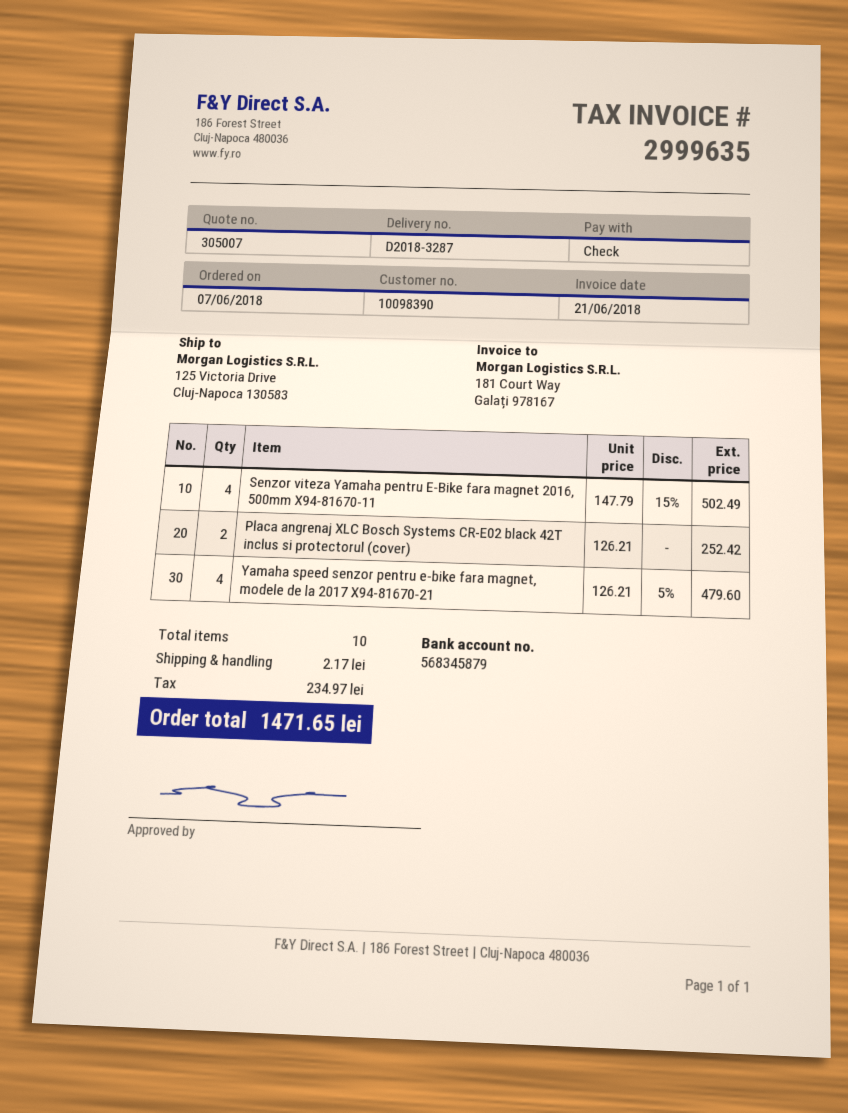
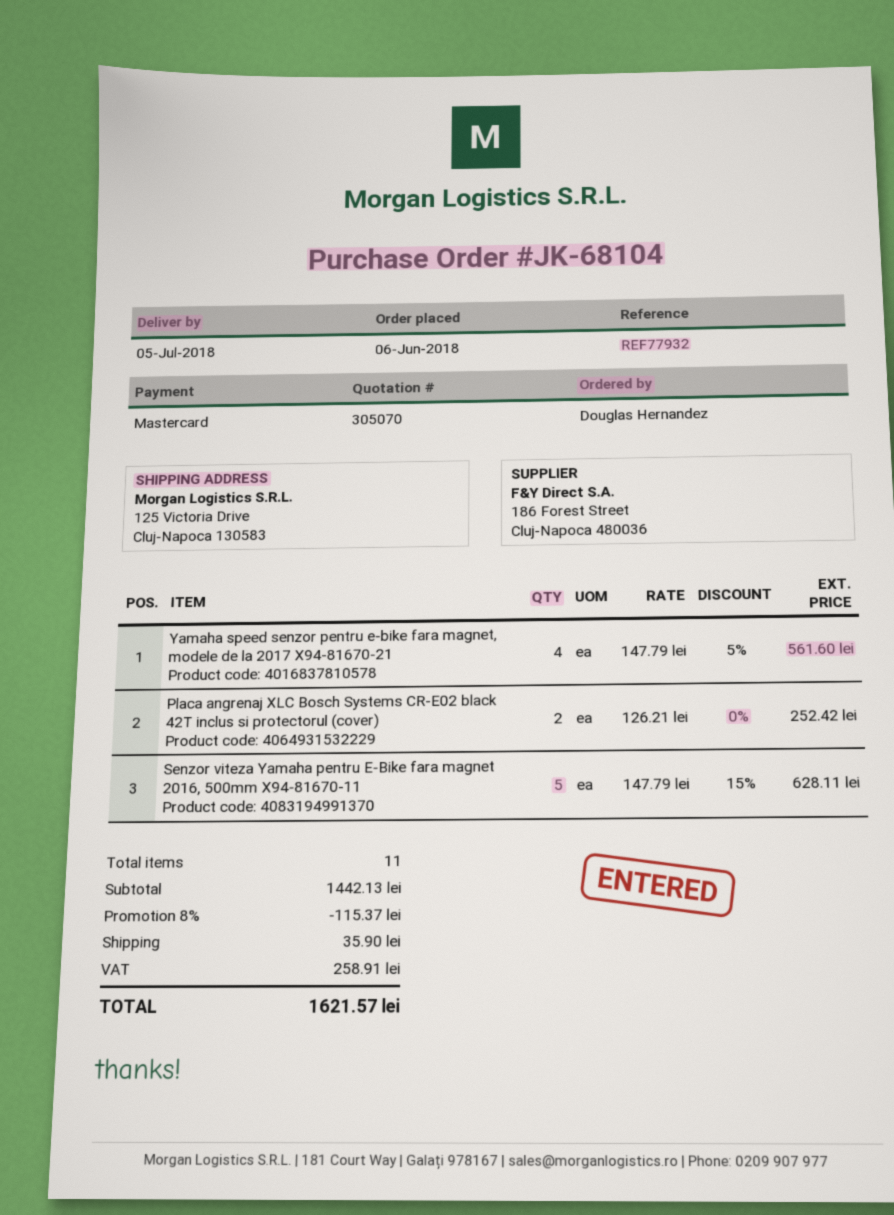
quote number: 305007 -> 305070
order date: 2018-06-07 -> 2018-06-06
payment method: cheque -> Mastercard
Senzor viteza Yamaha pentru E-Bike fara magnet 2016, 500mm X94-81670-11: 4 x 147.79 - 15% = 502.49 -> 5 x 147.79 - 15% = 628.11
Yamaha speed senzor pentru e-bike fara magnet, modele de la 2017 X94-81670-21: 4 x 126.21 - 5% = 479.60 -> 4 x 147.79 - 5% = 561.60
total quantity: 10 -> 11
discount: none -> 8% = 115.37
shipping: 2.17 -> 35.90
tax: 234.97 -> 258.91
total: 1471.65 -> 1621.57

